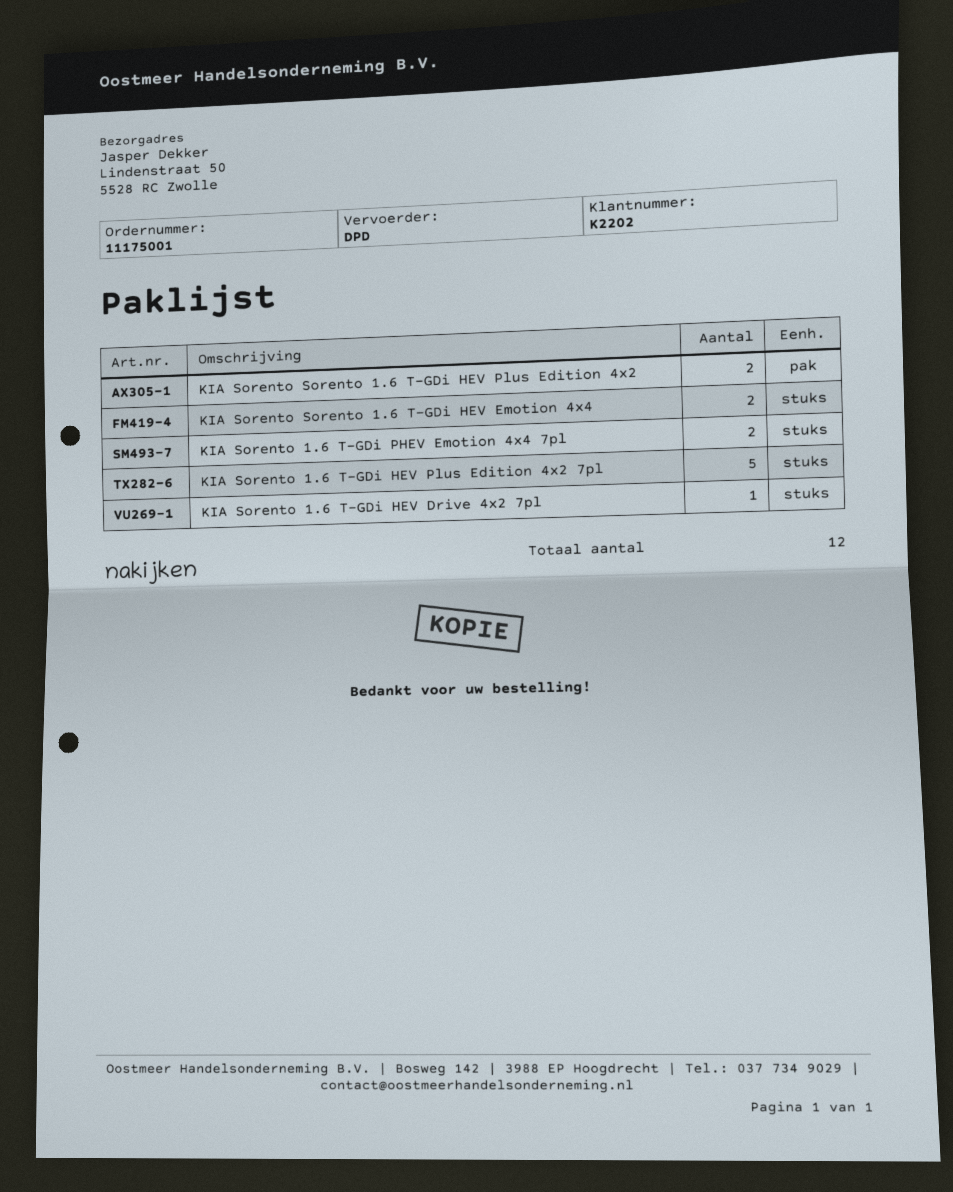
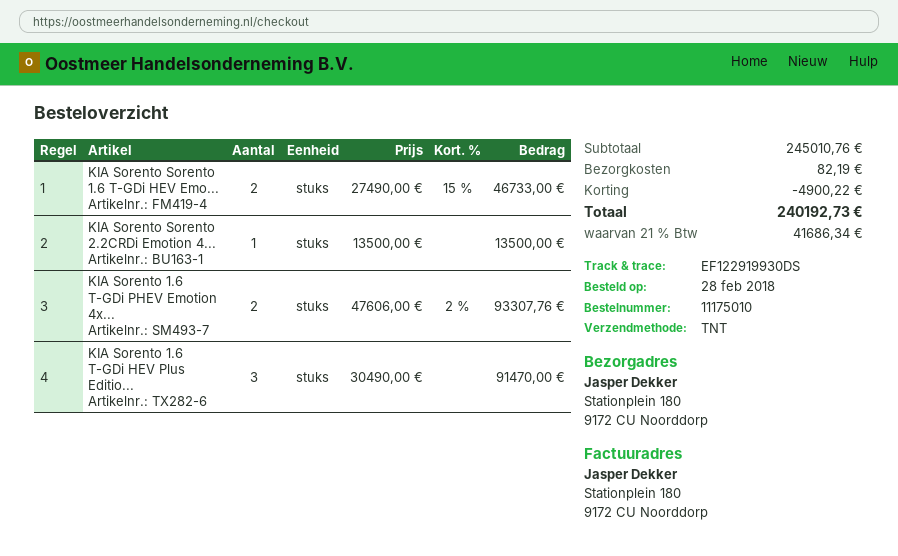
order number: 11175001 -> 11175010
shipping method: DPD -> TNT
ship to: Lindenstraat 50, 5528 RC Zwolle -> Stationplein 180, 9172 CU Noorddorp
KIA Sorento Sorento 1.6 T-GDi HEV Plus Edition 4x2: 2 -> none
KIA Sorento 1.6 T-GDi HEV Plus Edition 4x2 7pl: 5 -> 3
KIA Sorento 1.6 T-GDi HEV Drive 4x2 7pl: 1 -> none
KIA Sorento Sorento 2.2CRDi Emotion 4...: none -> 1

